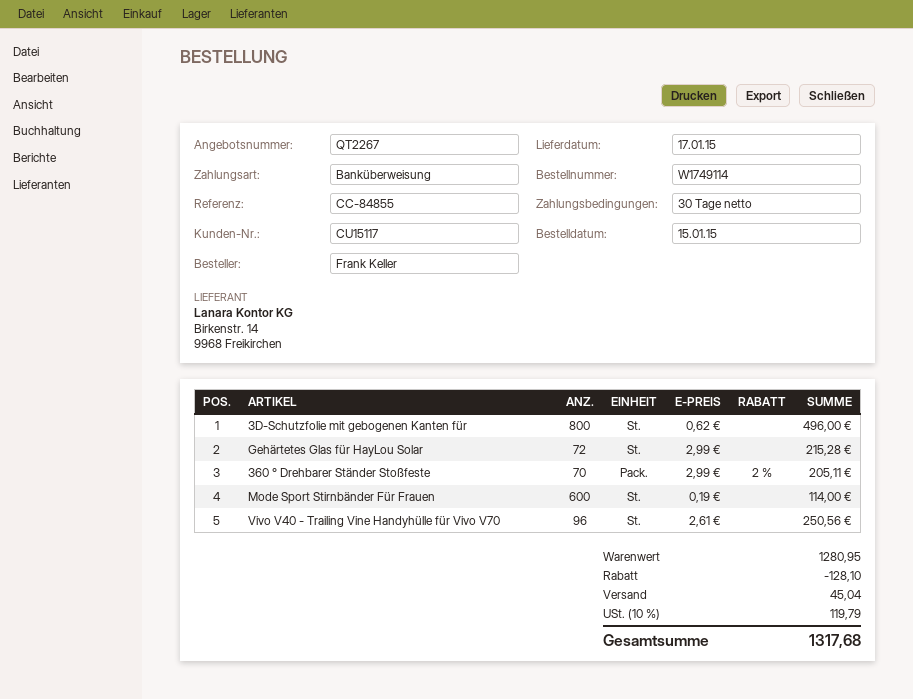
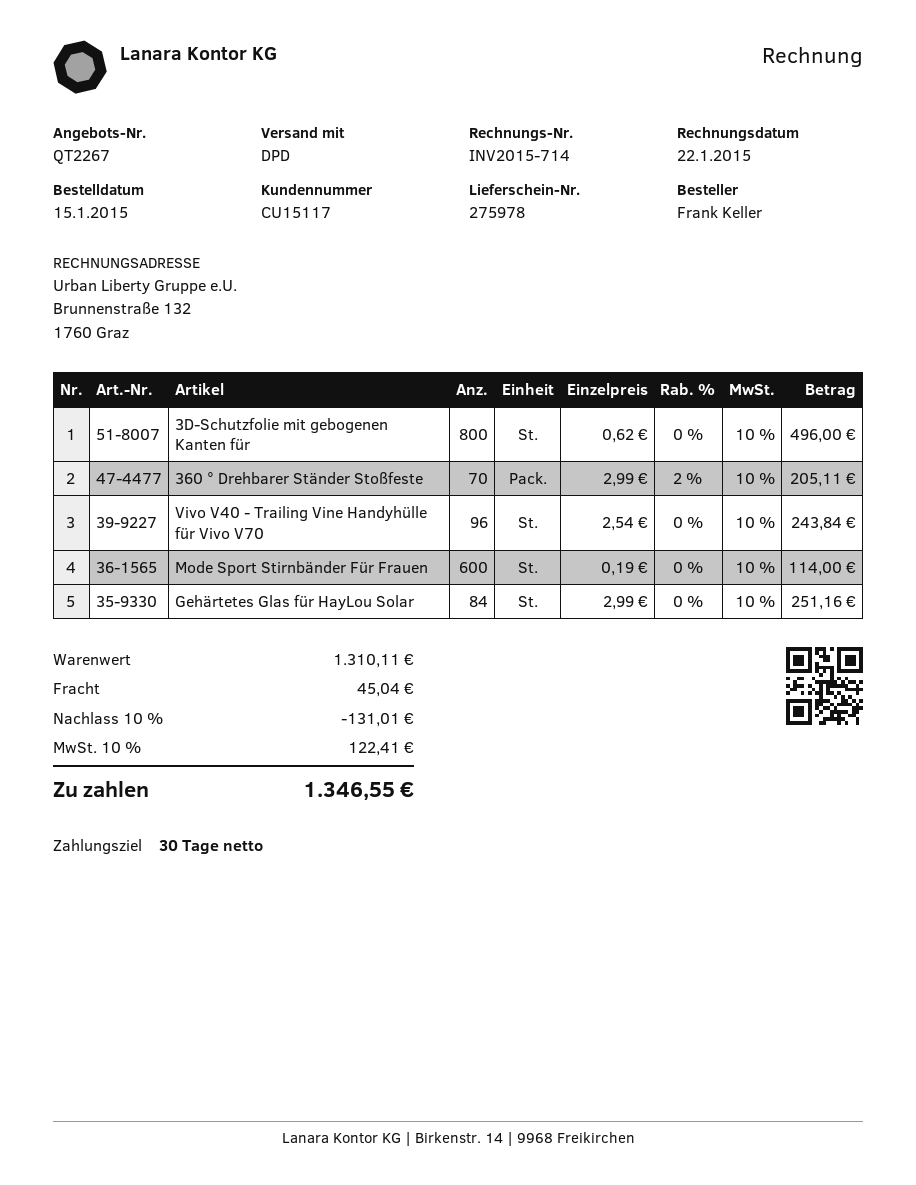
Gehärtetes Glas für HayLou Solar: 72 x 2.99 = 215.28 -> 84 x 2.99 = 251.16
Vivo V40 - Trailing Vine Handyhülle für Vivo V70: 96 x 2.61 = 250.56 -> 96 x 2.54 = 243.84
subtotal: 1280.95 -> 1310.11
discount: 128.10 -> 131.01
tax: 10% = 119.79 -> 10% = 122.41
total: 1317.68 -> 1346.55

